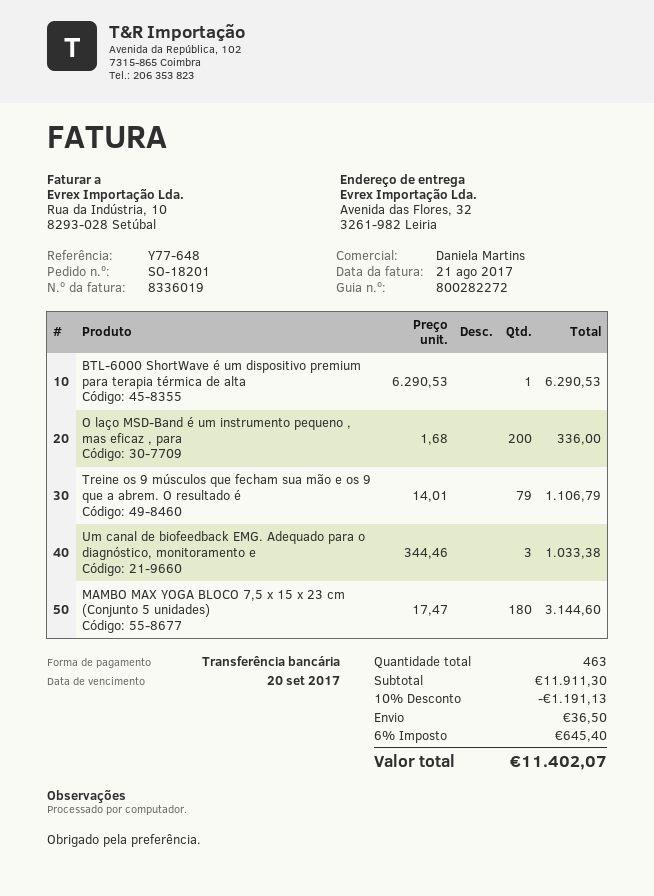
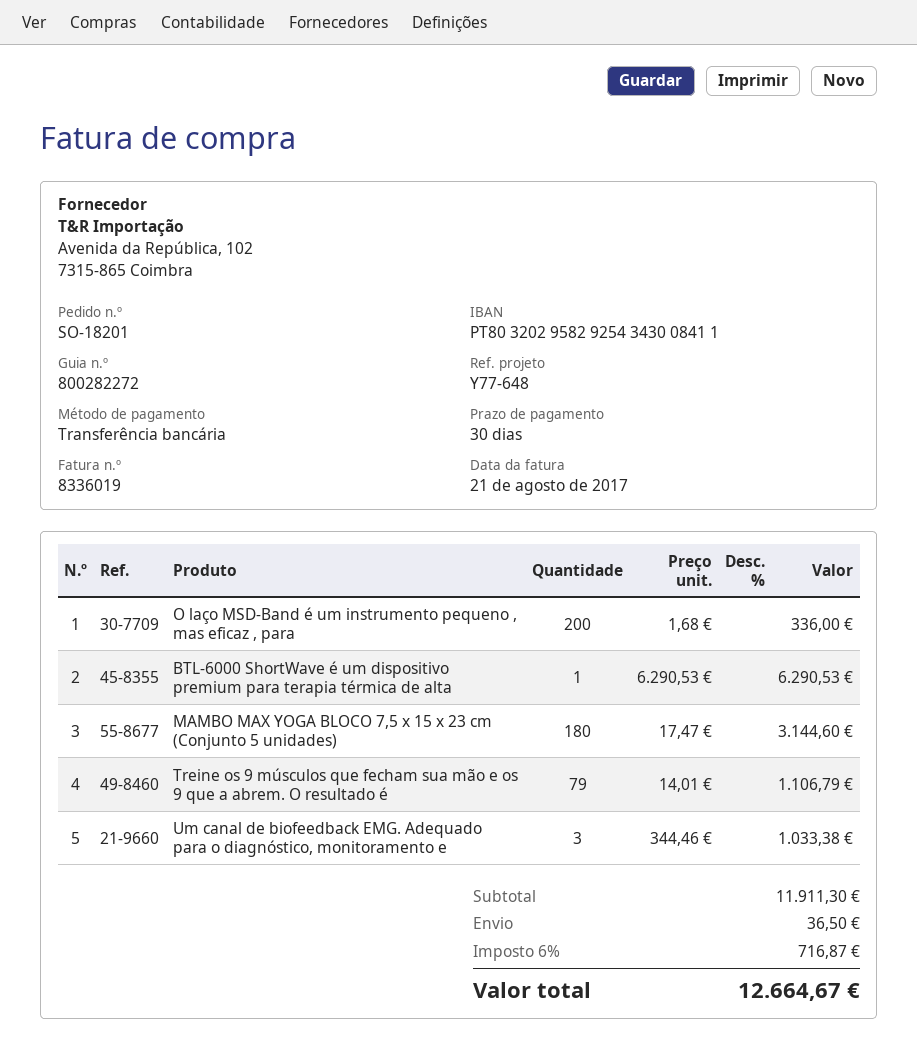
discount: 10% = 1191.13 -> none
tax: 6% = 645.40 -> 6% = 716.87
total: 11402.07 -> 12664.67

